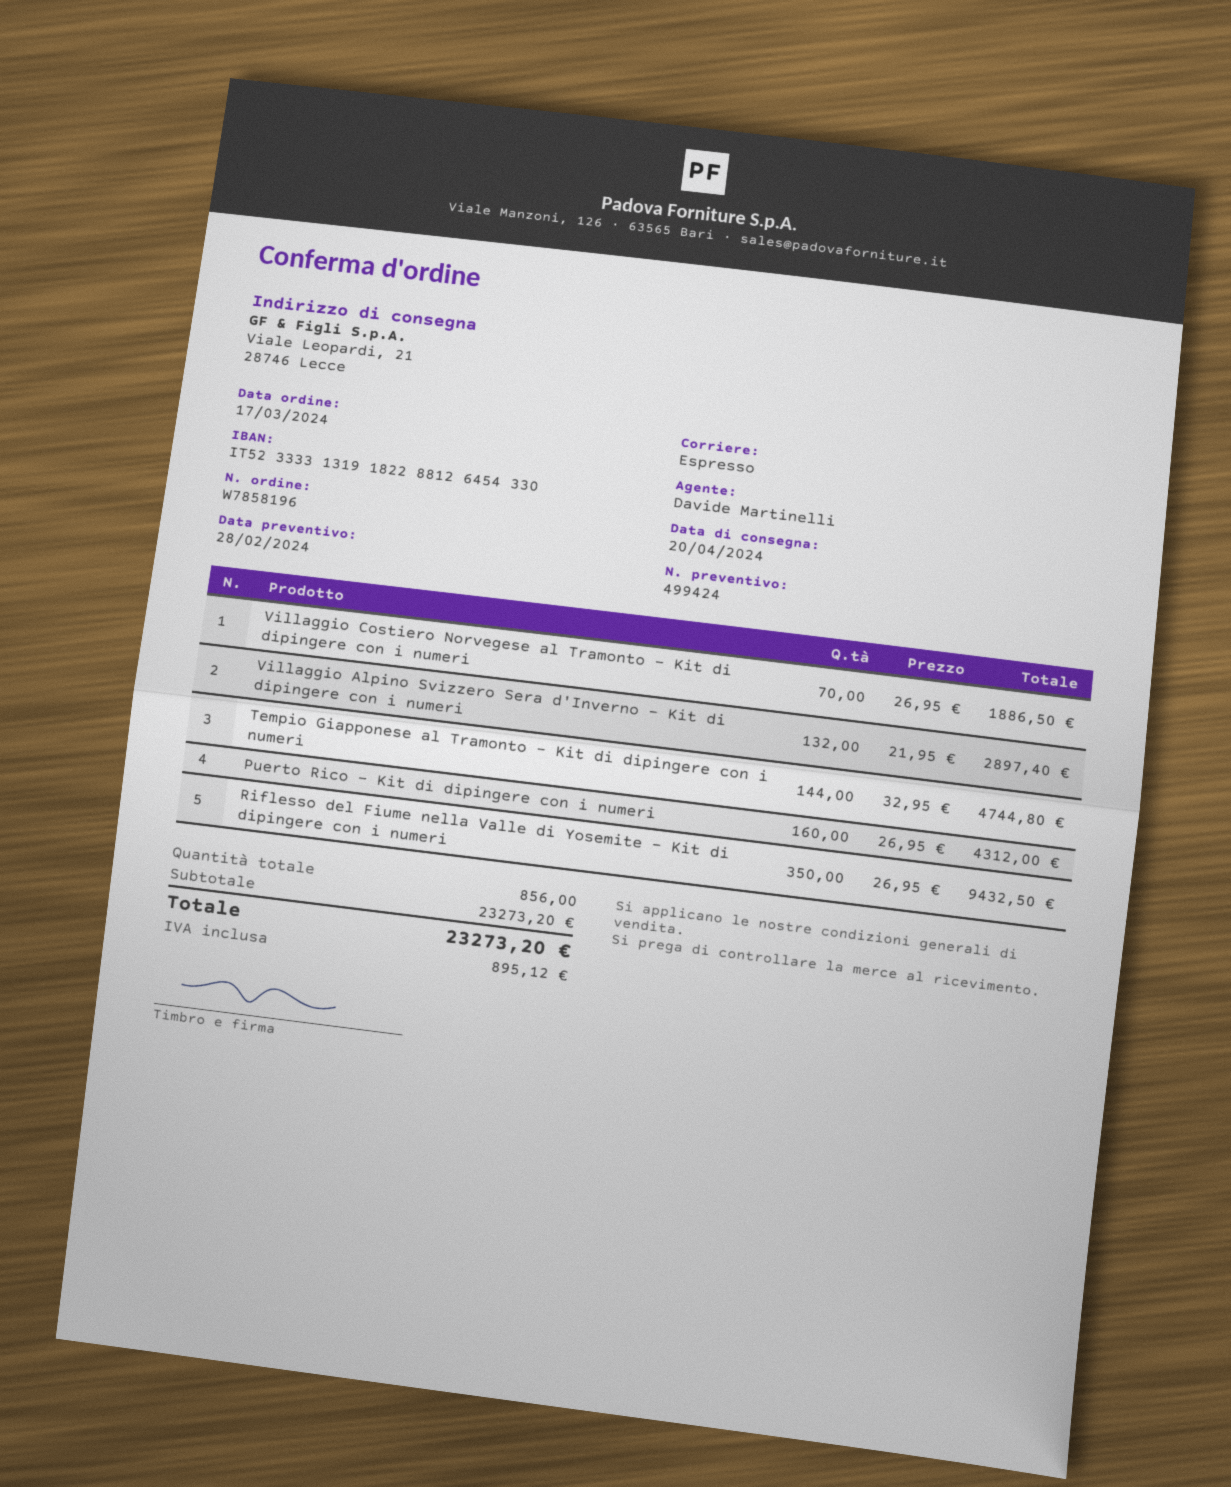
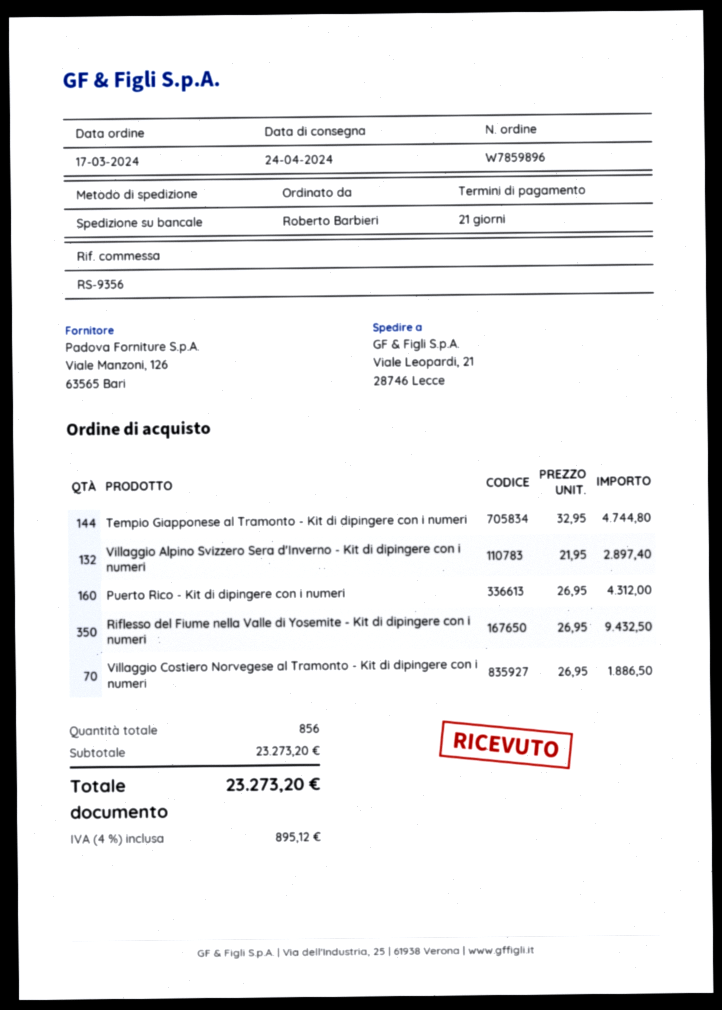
order number: W7858196 -> W7859896
delivery date: 2024-04-20 -> 2024-04-24
shipping method: express -> pallet freight

